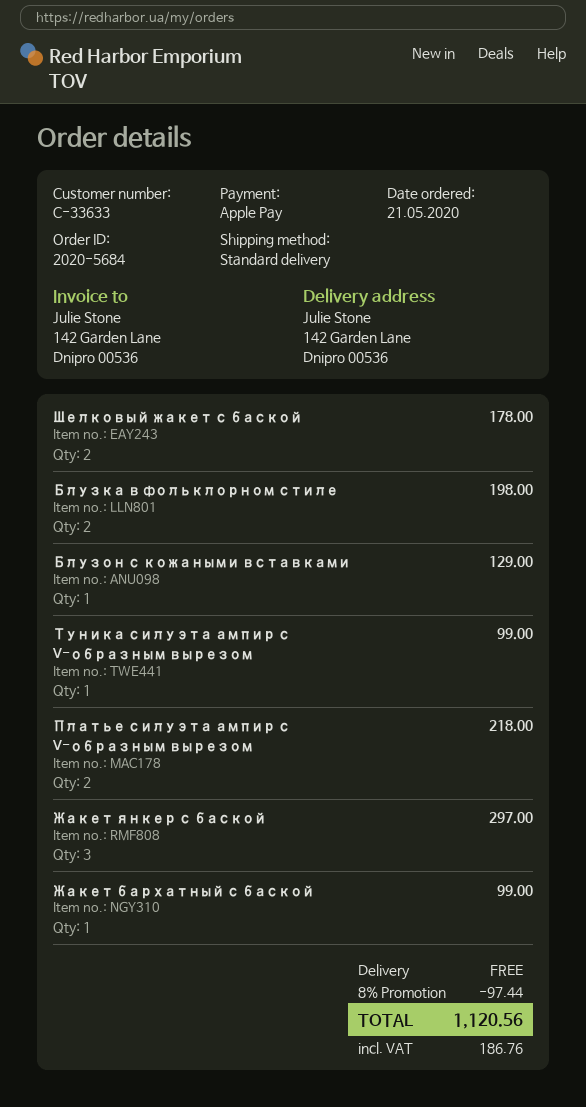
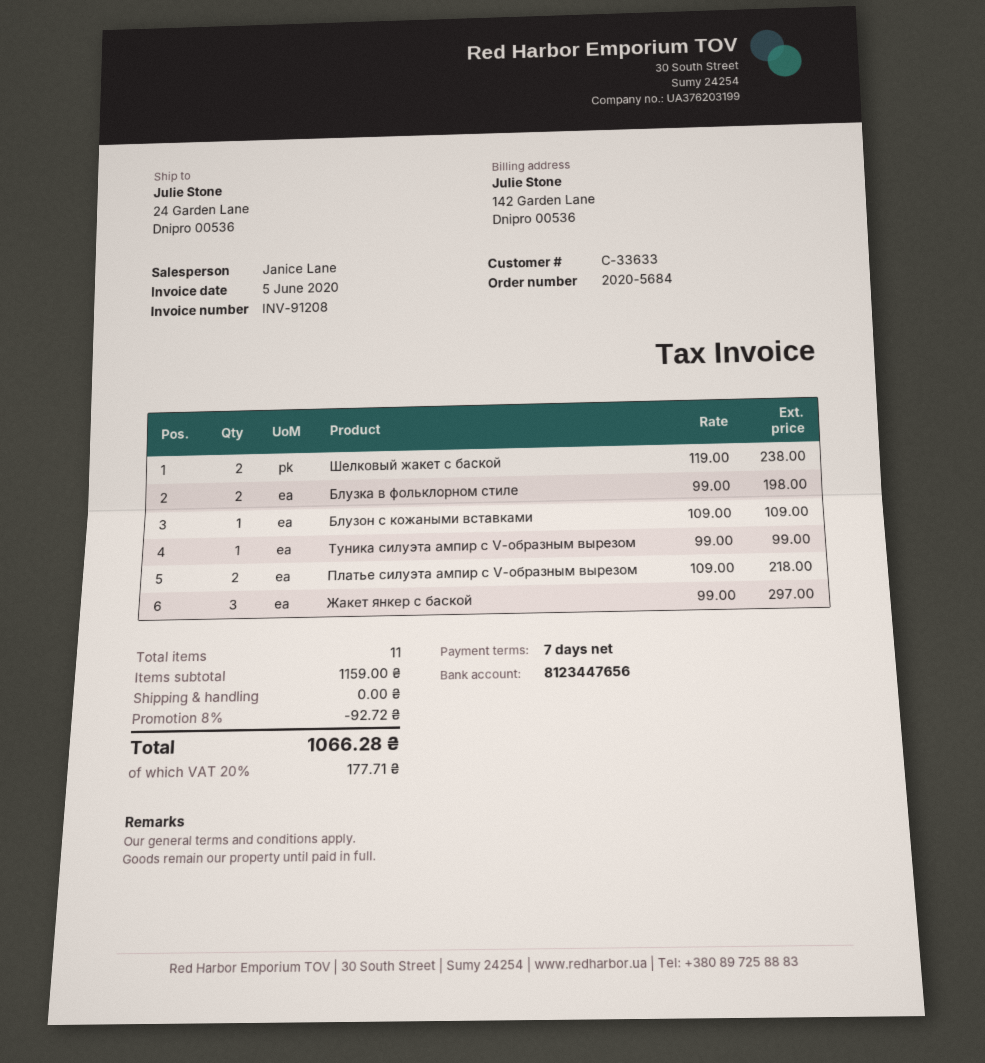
ship to: 142 Garden Lane, Dnipro 00536 -> 24 Garden Lane, Dnipro 00536
Шелковый жакет с баской: 2 for 178.00 -> 2 for 238.00
Блузон с кожаными вставками: 1 for 129.00 -> 1 for 109.00
Жакет бархатный с баской: 1 for 99.00 -> none
discount: 8% = 97.44 -> 8% = 92.72
tax: 186.76 -> 177.71
total: 1120.56 -> 1066.28

